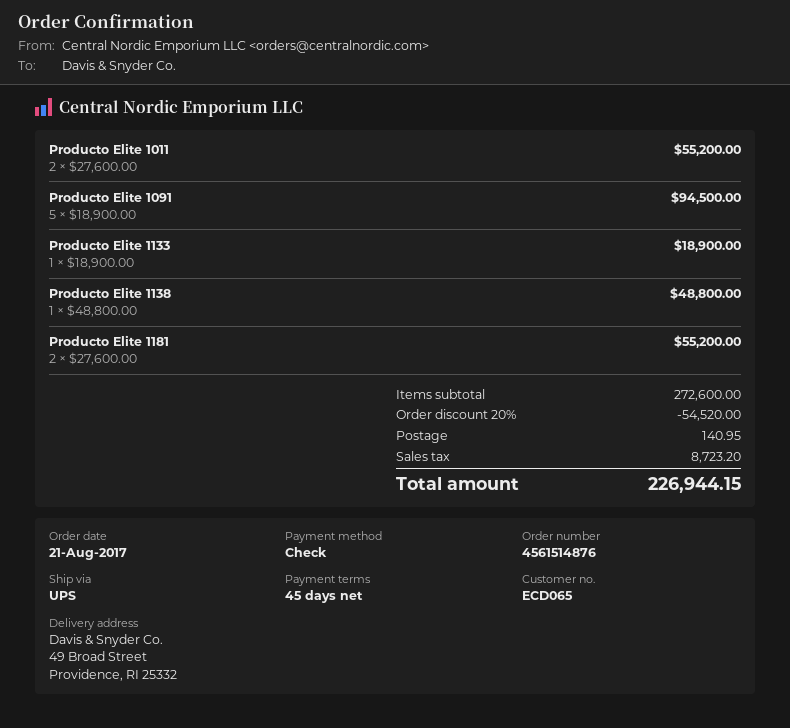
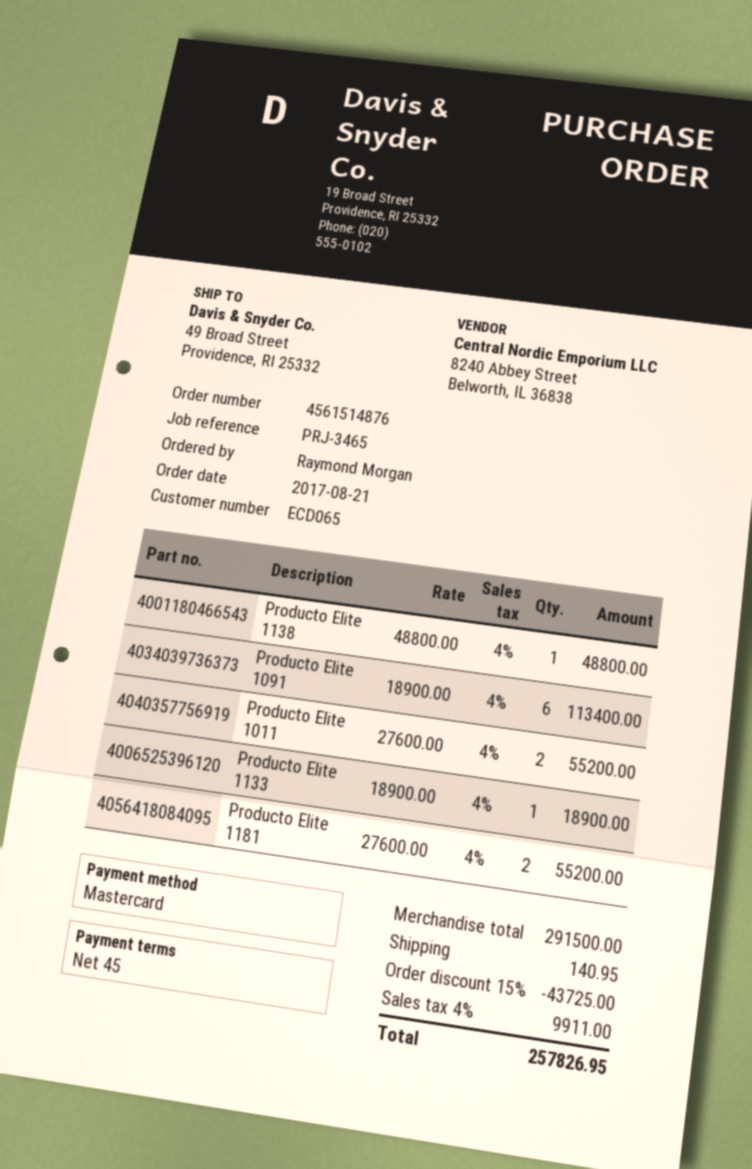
payment method: cheque -> Mastercard
Producto Elite 1091: 5 x 18900.00 = 94500.00 -> 6 x 18900.00 = 113400.00
subtotal: 272600.00 -> 291500.00
discount: 20% = 54520.00 -> 15% = 43725.00
tax: 8723.20 -> 9911.00
total: 226944.15 -> 257826.95

